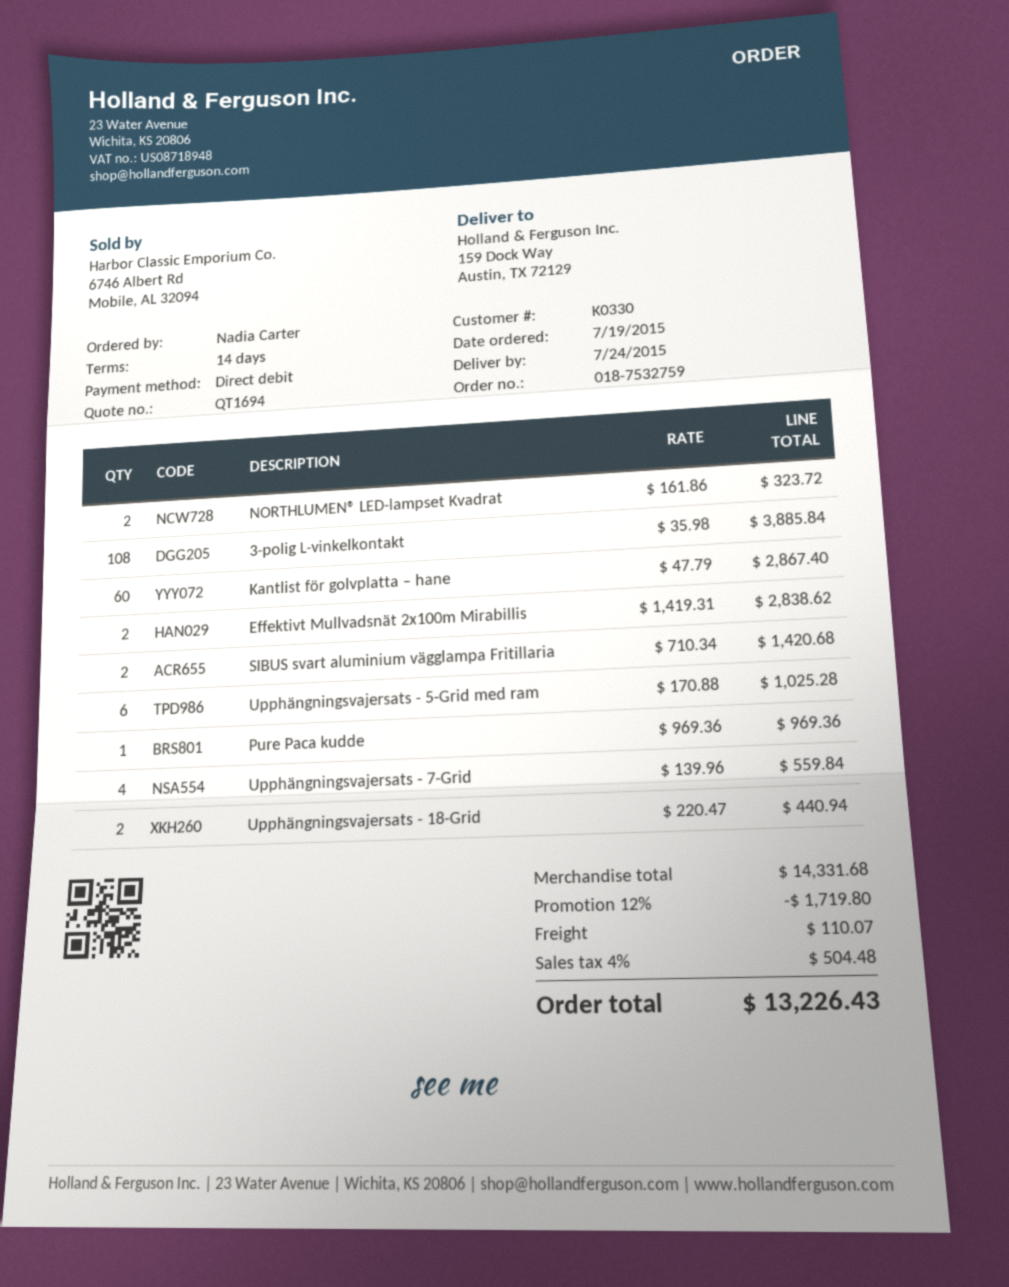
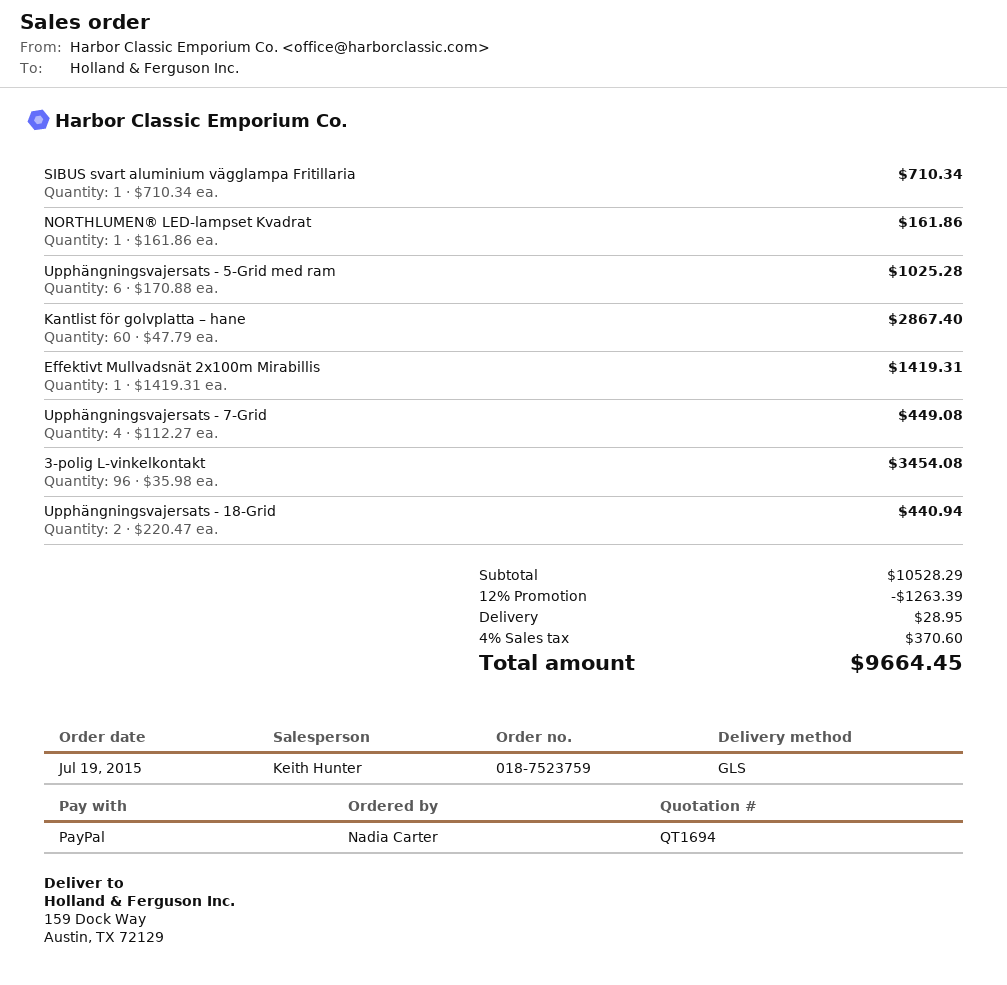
order number: 018-7532759 -> 018-7523759
payment method: direct debit -> PayPal
NORTHLUMEN® LED-lampset Kvadrat: 2 x 161.86 = 323.72 -> 1 x 161.86 = 161.86
3-polig L-vinkelkontakt: 108 x 35.98 = 3885.84 -> 96 x 35.98 = 3454.08
Effektivt Mullvadsnät 2x100m Mirabillis: 2 x 1419.31 = 2838.62 -> 1 x 1419.31 = 1419.31
SIBUS svart aluminium vägglampa Fritillaria: 2 x 710.34 = 1420.68 -> 1 x 710.34 = 710.34
Pure Paca kudde: 1 x 969.36 = 969.36 -> none
Upphängningsvajersats - 7-Grid: 4 x 139.96 = 559.84 -> 4 x 112.27 = 449.08
subtotal: 14331.68 -> 10528.29
discount: 12% = 1719.80 -> 12% = 1263.39
shipping: 110.07 -> 28.95
tax: 4% = 504.48 -> 4% = 370.60
total: 13226.43 -> 9664.45

